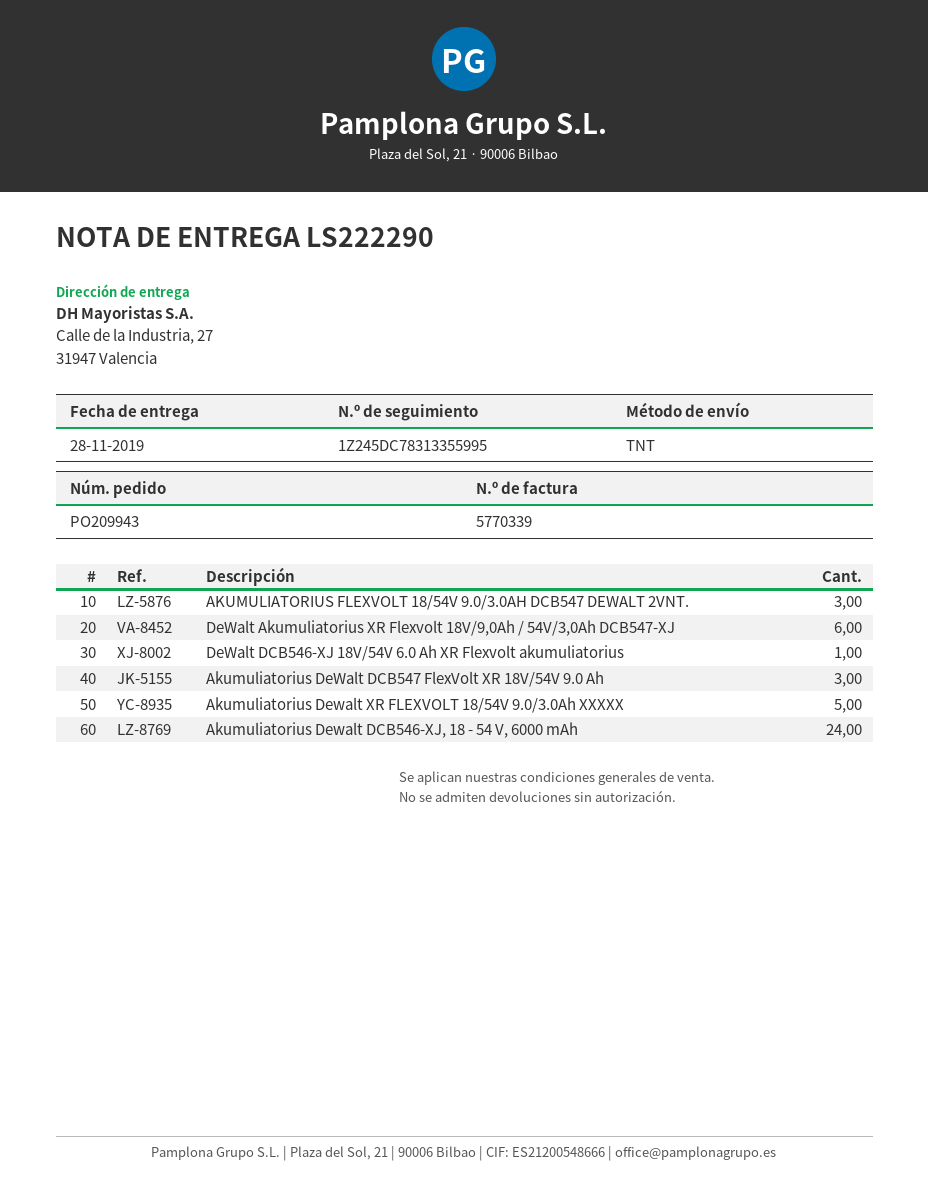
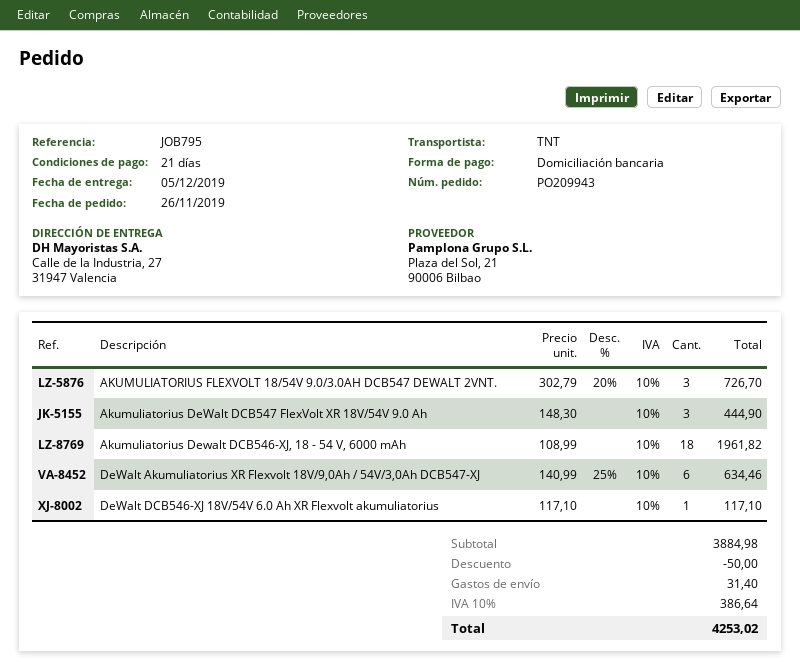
delivery date: 2019-11-28 -> 2019-12-05
Akumuliatorius Dewalt XR FLEXVOLT 18/54V 9.0/3.0Ah XXXXX: 5 -> none
Akumuliatorius Dewalt DCB546-XJ, 18 - 54 V, 6000 mAh: 24 -> 18

